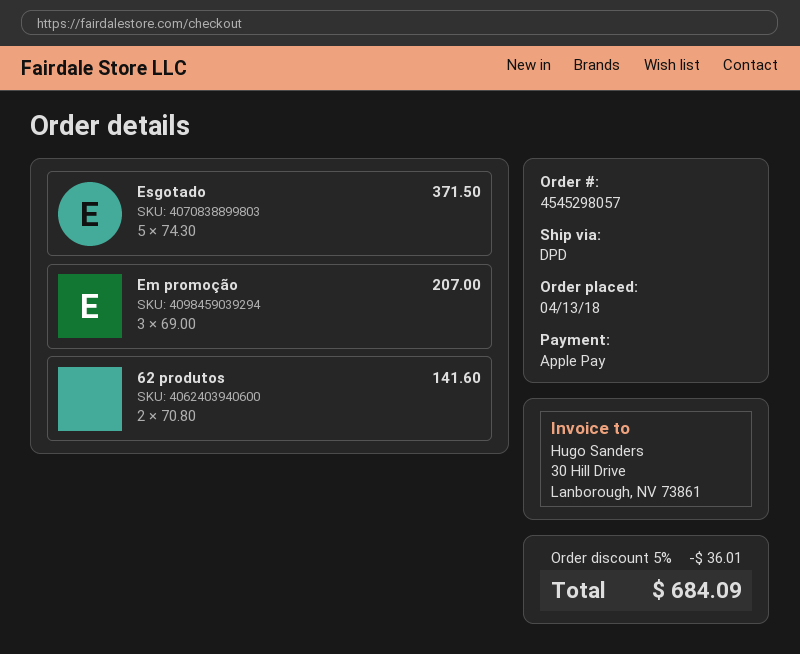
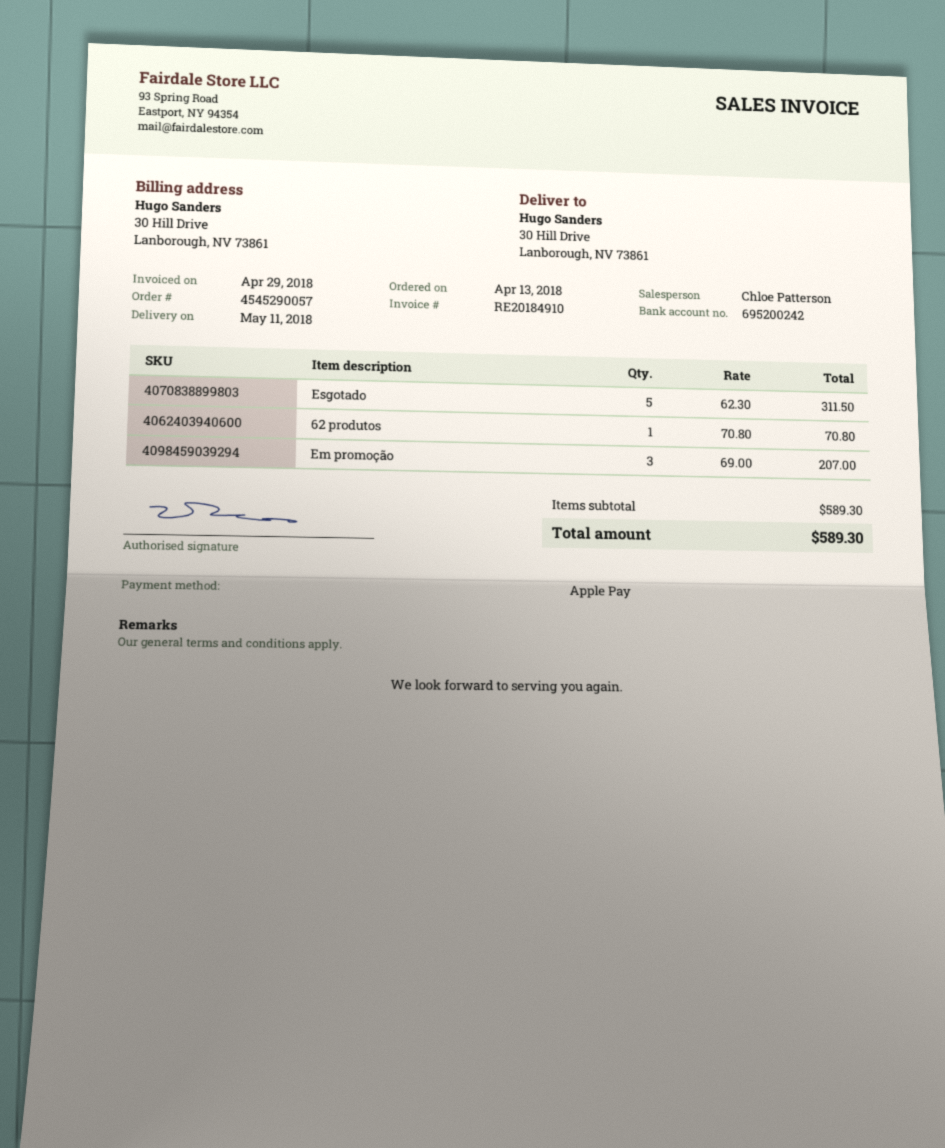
order number: 4545298057 -> 4545290057
Esgotado: 5 x 74.30 = 371.50 -> 5 x 62.30 = 311.50
62 produtos: 2 x 70.80 = 141.60 -> 1 x 70.80 = 70.80
discount: 5% = 36.01 -> none
total: 684.09 -> 589.30

